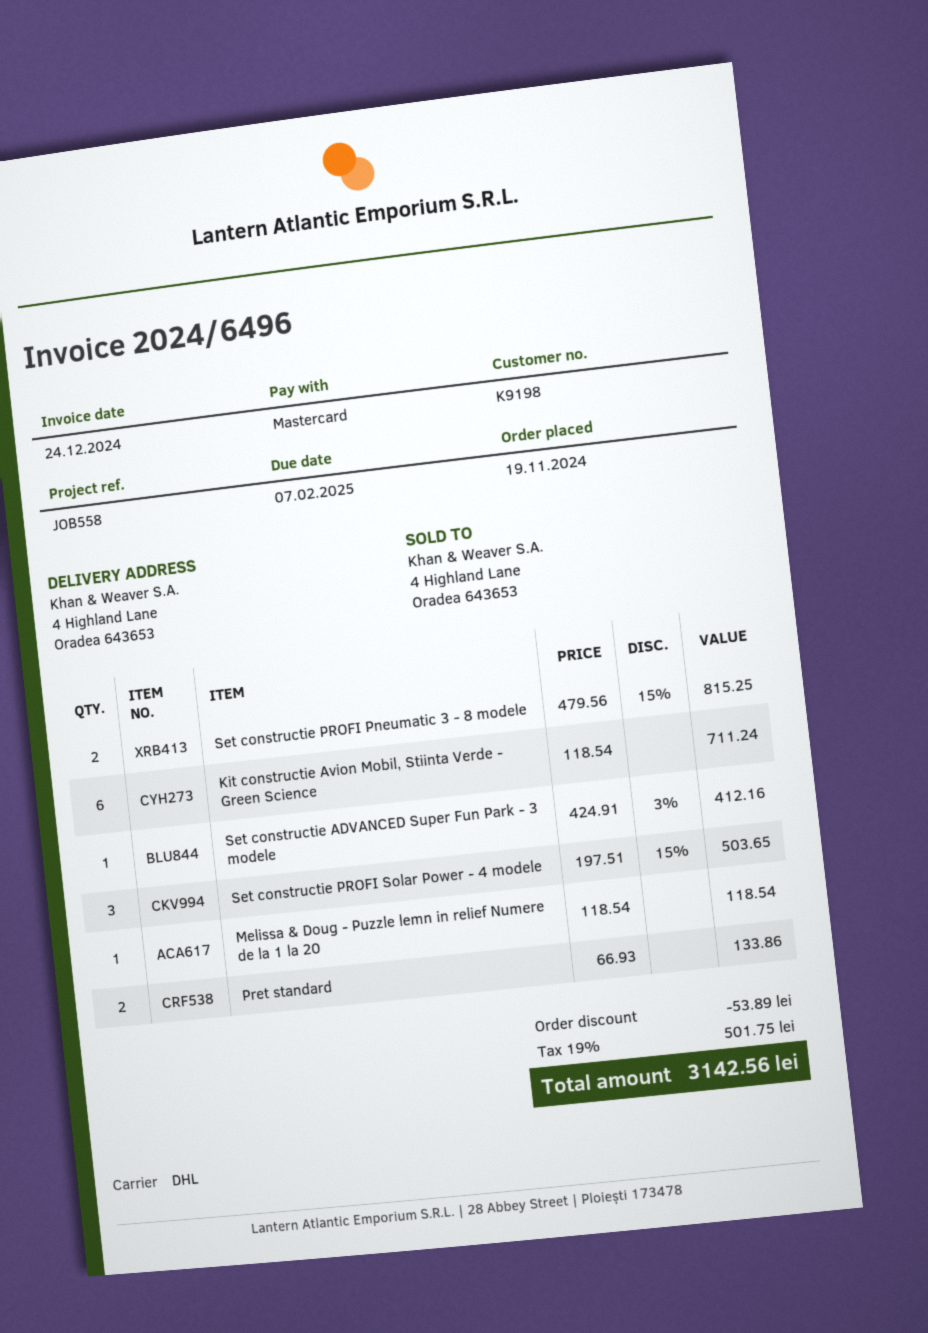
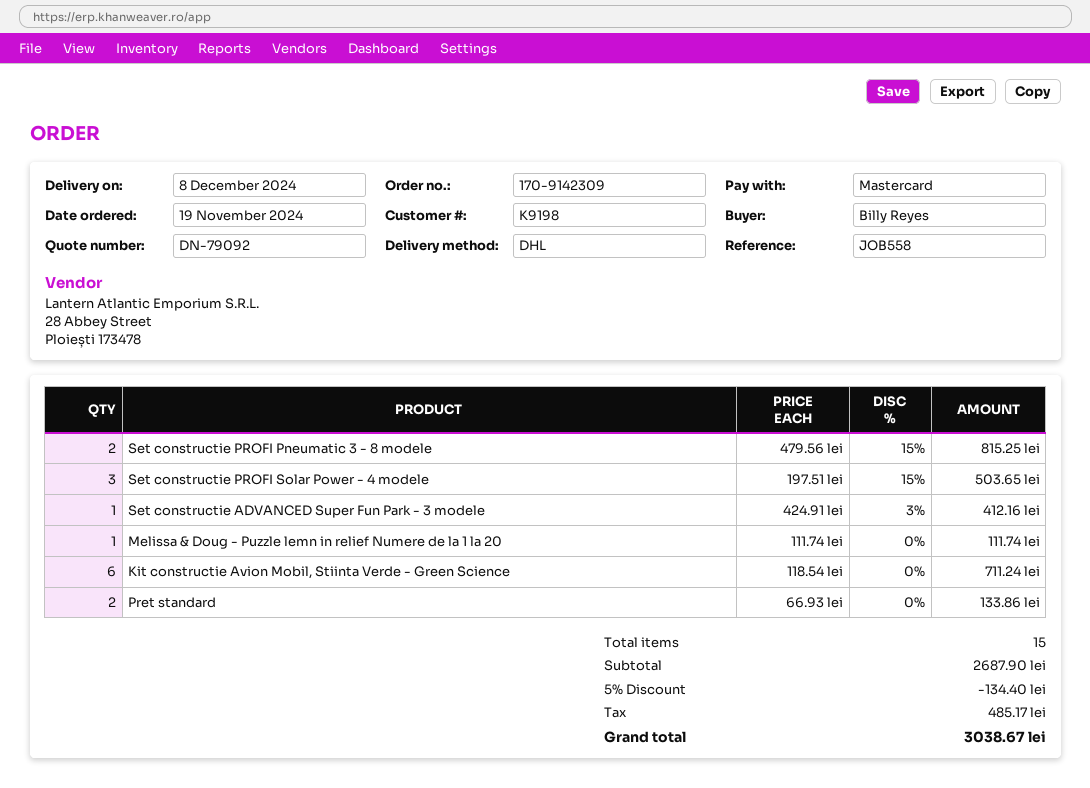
Melissa & Doug - Puzzle lemn in relief Numere de la 1 la 20: 1 x 118.54 = 118.54 -> 1 x 111.74 = 111.74
discount: 53.89 -> 134.40
tax: 501.75 -> 485.17
total: 3142.56 -> 3038.67

